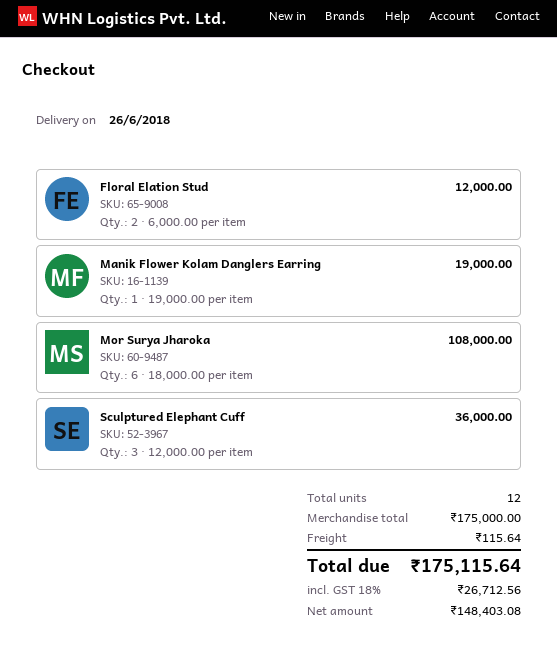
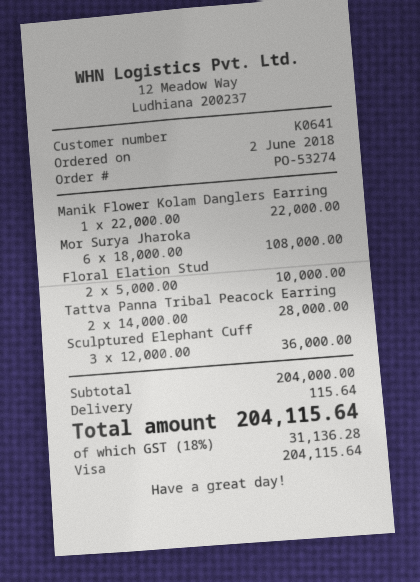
Floral Elation Stud: 2 x 6000.00 = 12000.00 -> 2 x 5000.00 = 10000.00
Manik Flower Kolam Danglers Earring: 1 x 19000.00 = 19000.00 -> 1 x 22000.00 = 22000.00
Tattva Panna Tribal Peacock Earring: none -> 2 x 14000.00 = 28000.00
subtotal: 175000.00 -> 204000.00
tax: 18% = 26712.56 -> 18% = 31136.28
total: 175115.64 -> 204115.64

